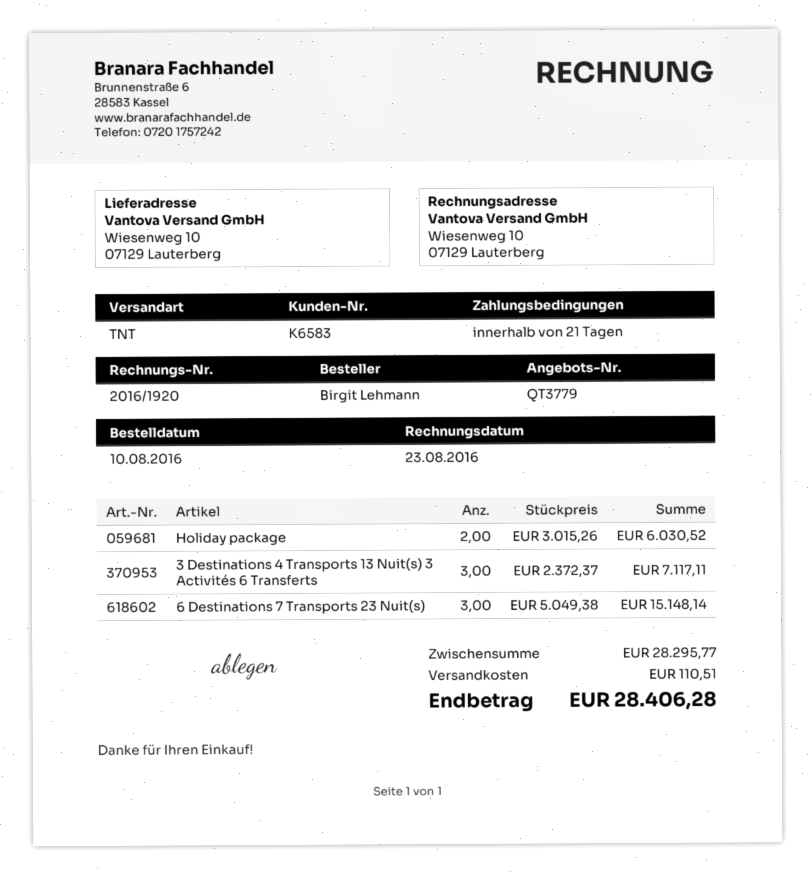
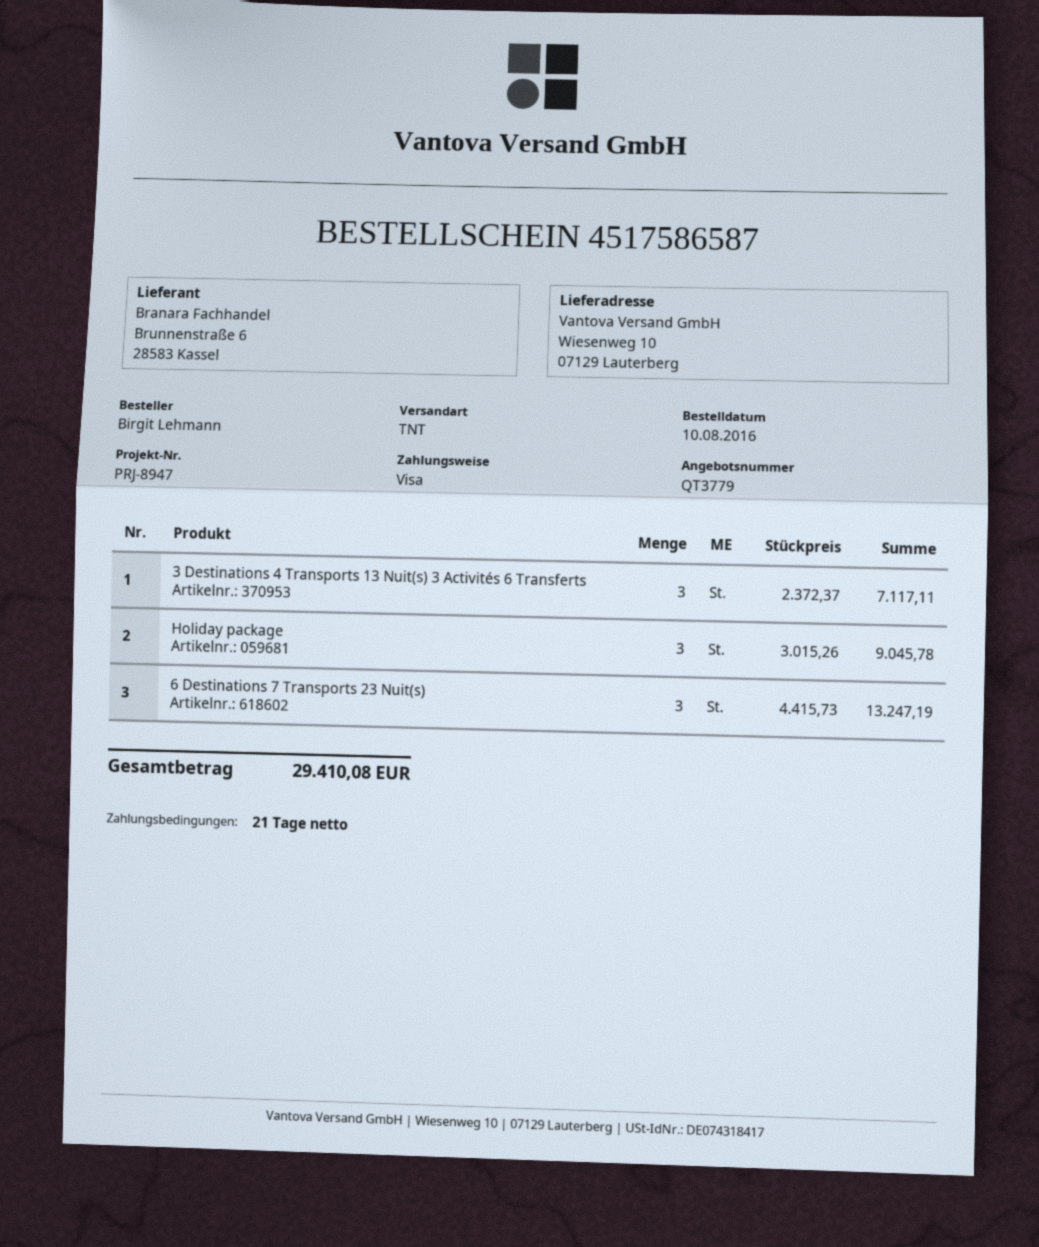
Holiday package: 2 x 3015.26 = 6030.52 -> 3 x 3015.26 = 9045.78
6 Destinations 7 Transports 23 Nuit(s): 3 x 5049.38 = 15148.14 -> 3 x 4415.73 = 13247.19
shipping: 110.51 -> none
total: 28406.28 -> 29410.08

